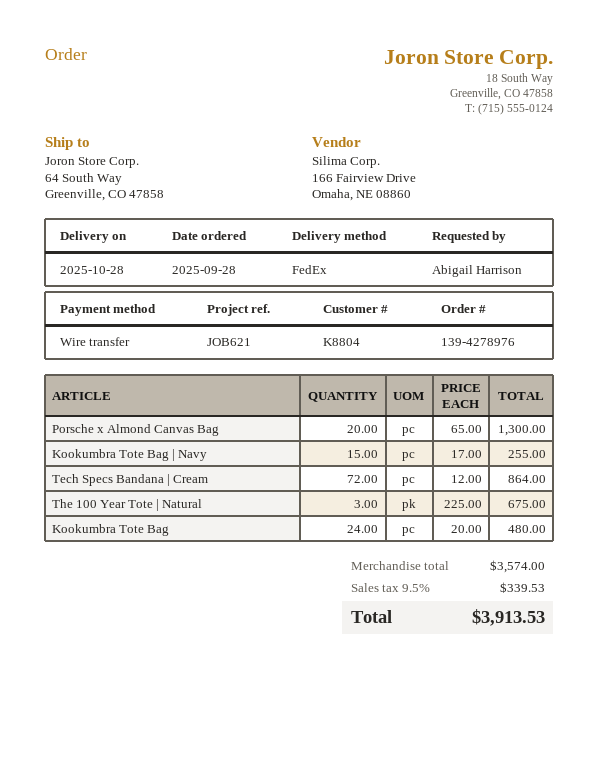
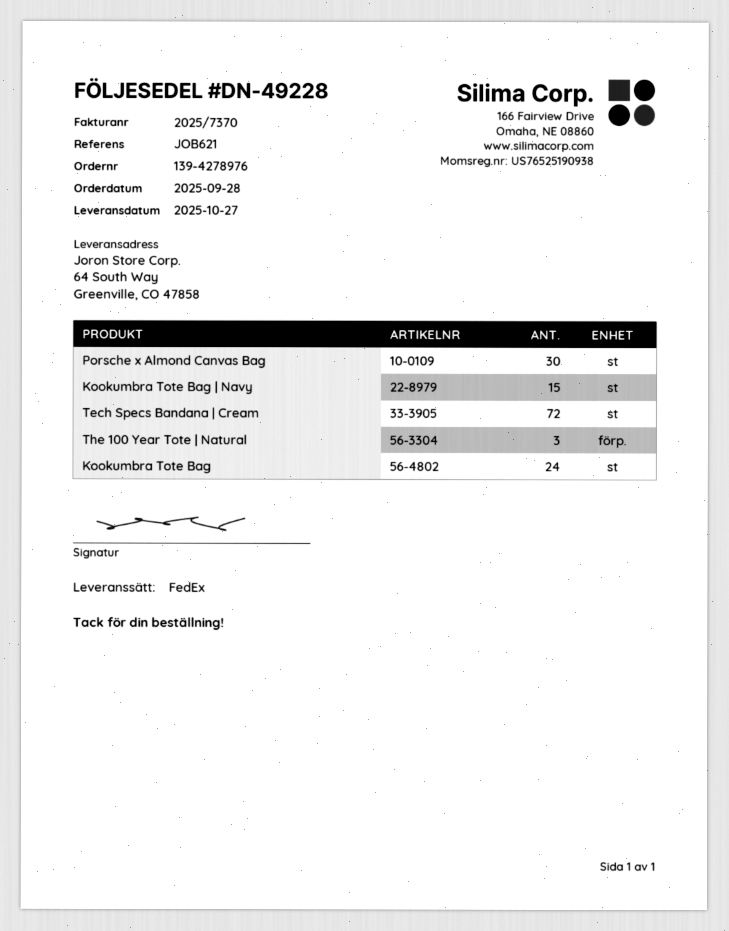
delivery date: 2025-10-28 -> 2025-10-27
Porsche x Almond Canvas Bag: 20 -> 30

